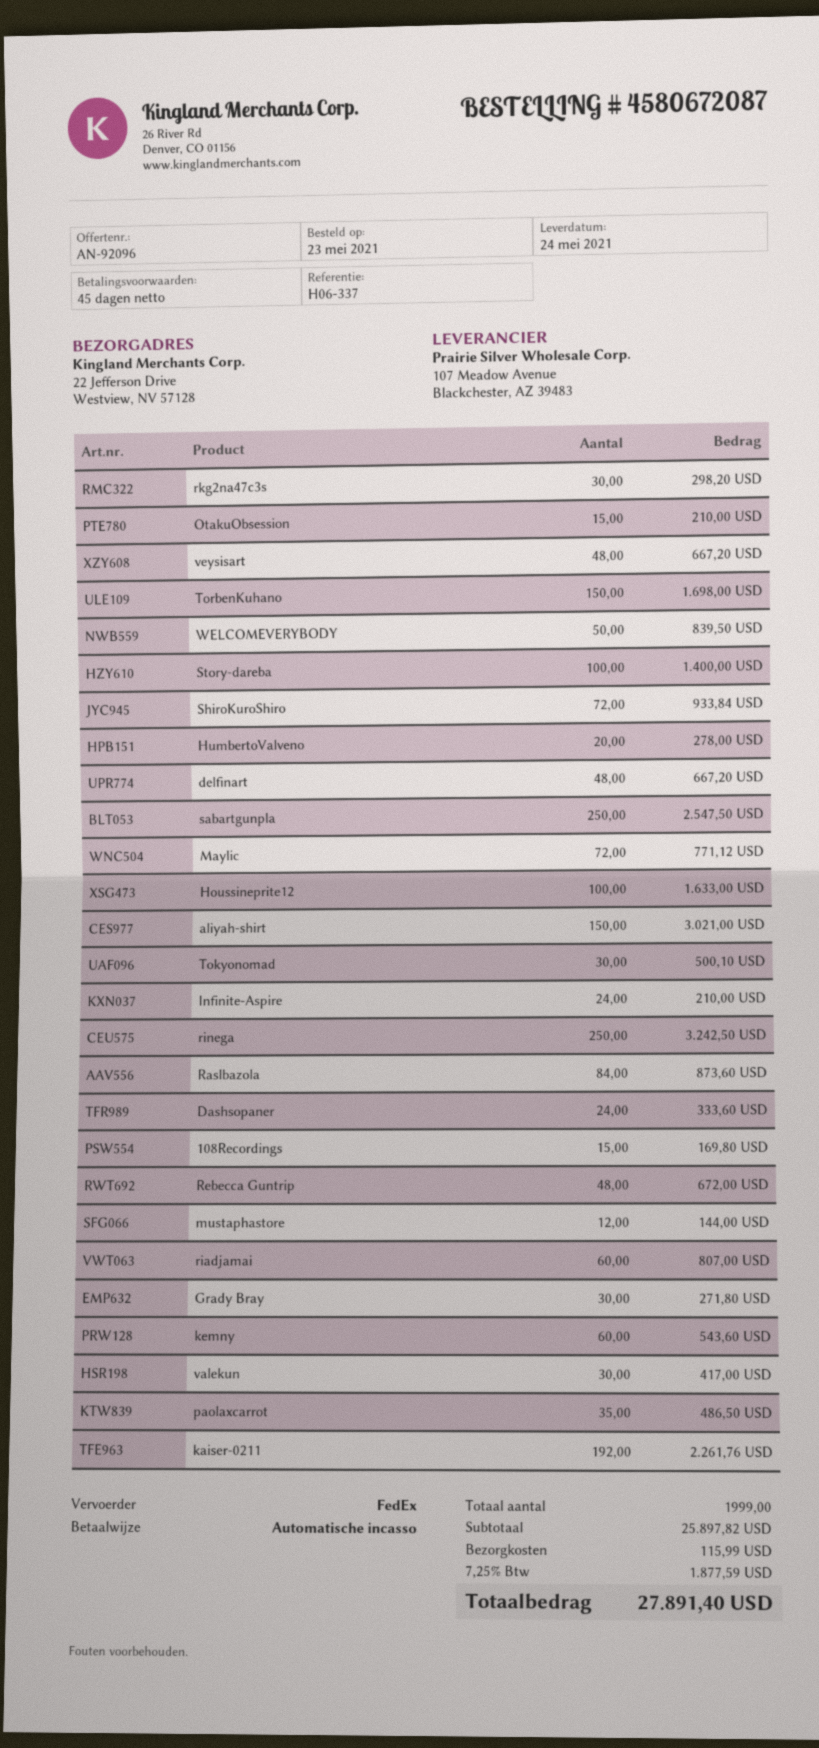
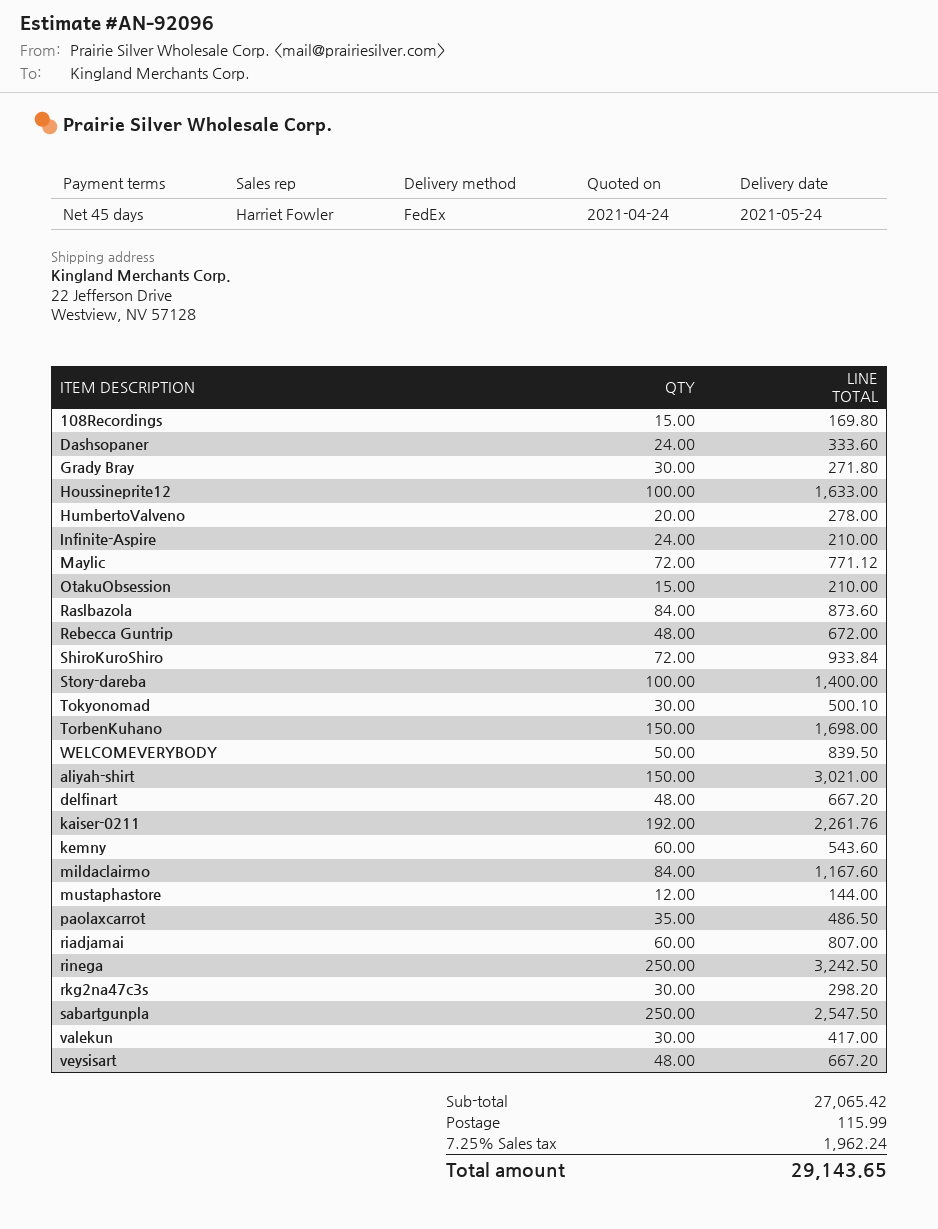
mildaclairmo: none -> 84 for 1167.60
subtotal: 25897.82 -> 27065.42
tax: 7.25% = 1877.59 -> 7.25% = 1962.24
total: 27891.40 -> 29143.65

